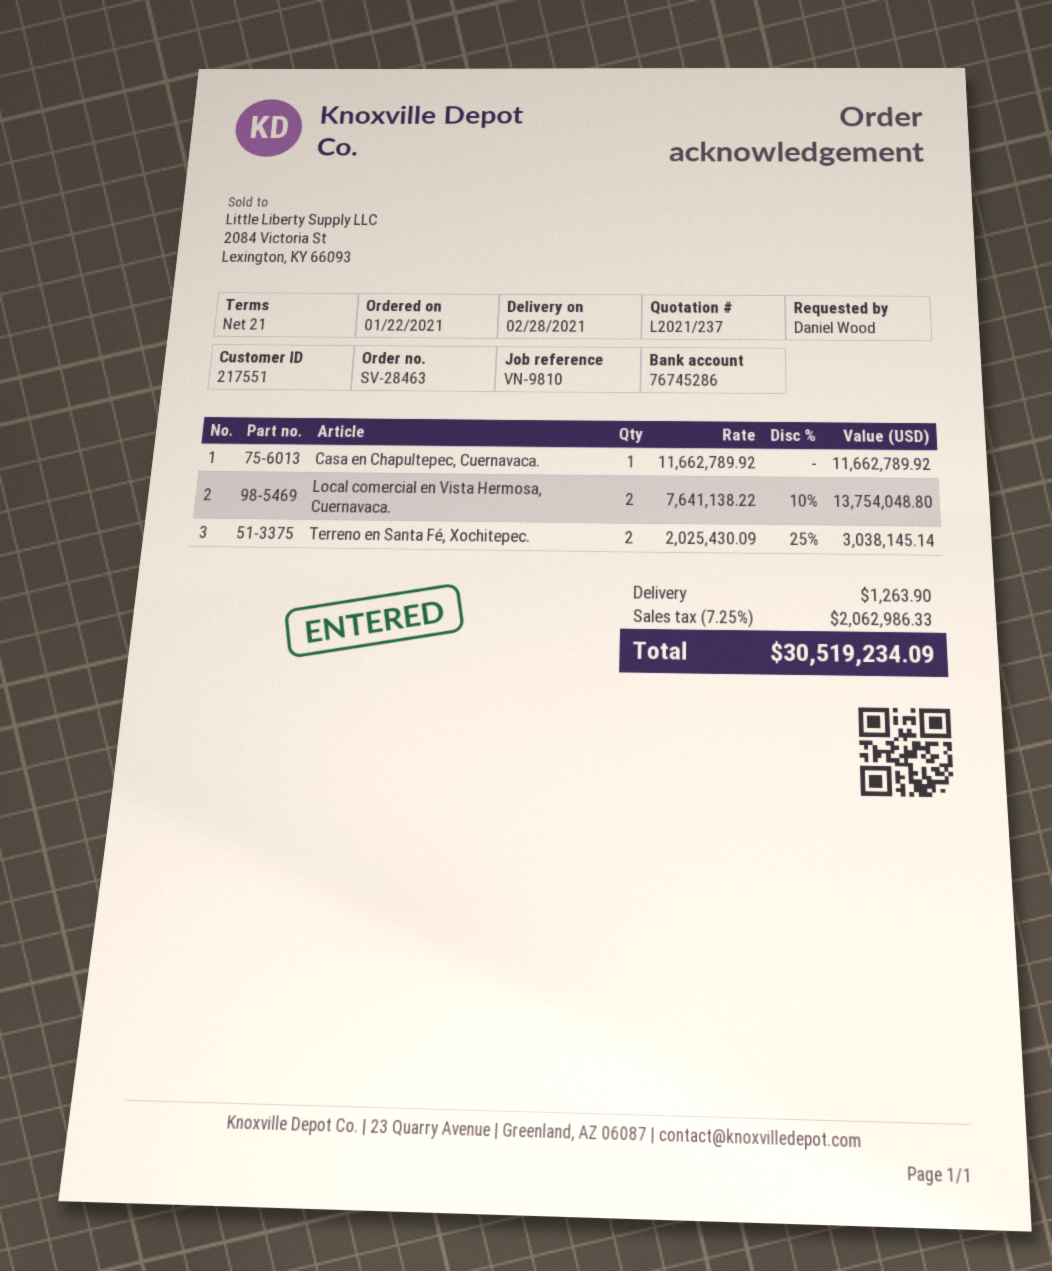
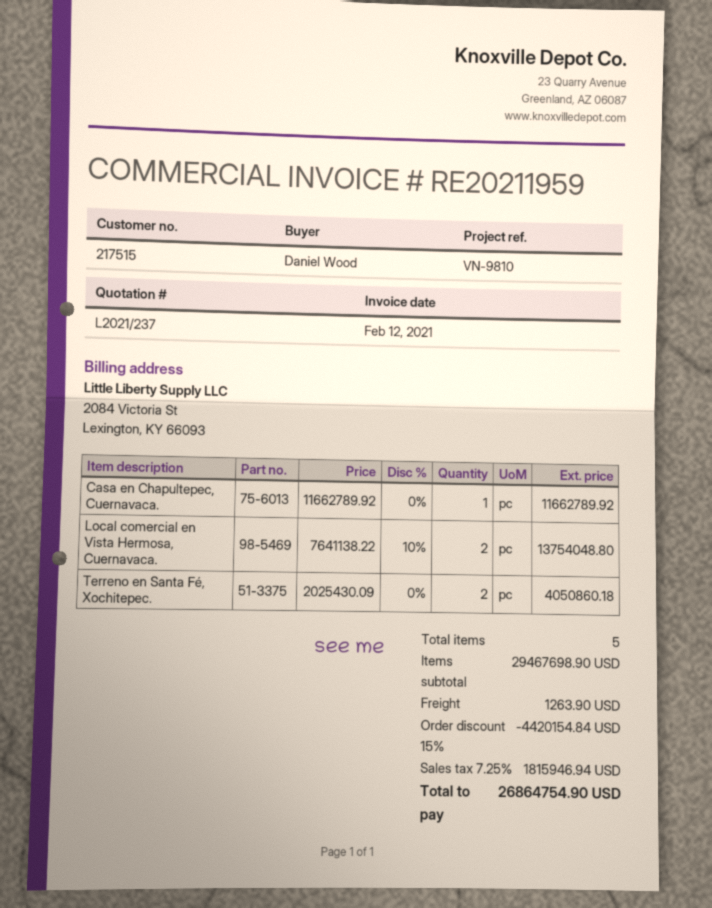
customer number: 217551 -> 217515
Terreno en Santa Fé, Xochitepec.: 2 x 2025430.09 - 25% = 3038145.14 -> 2 x 2025430.09 = 4050860.18
discount: none -> 15% = 4420154.84
tax: 7.25% = 2062986.33 -> 7.25% = 1815946.94
total: 30519234.09 -> 26864754.90

